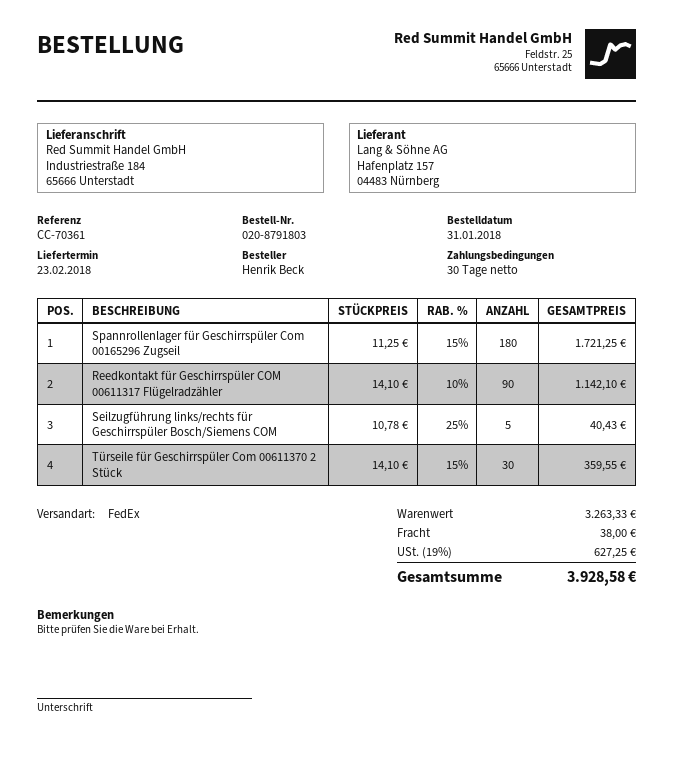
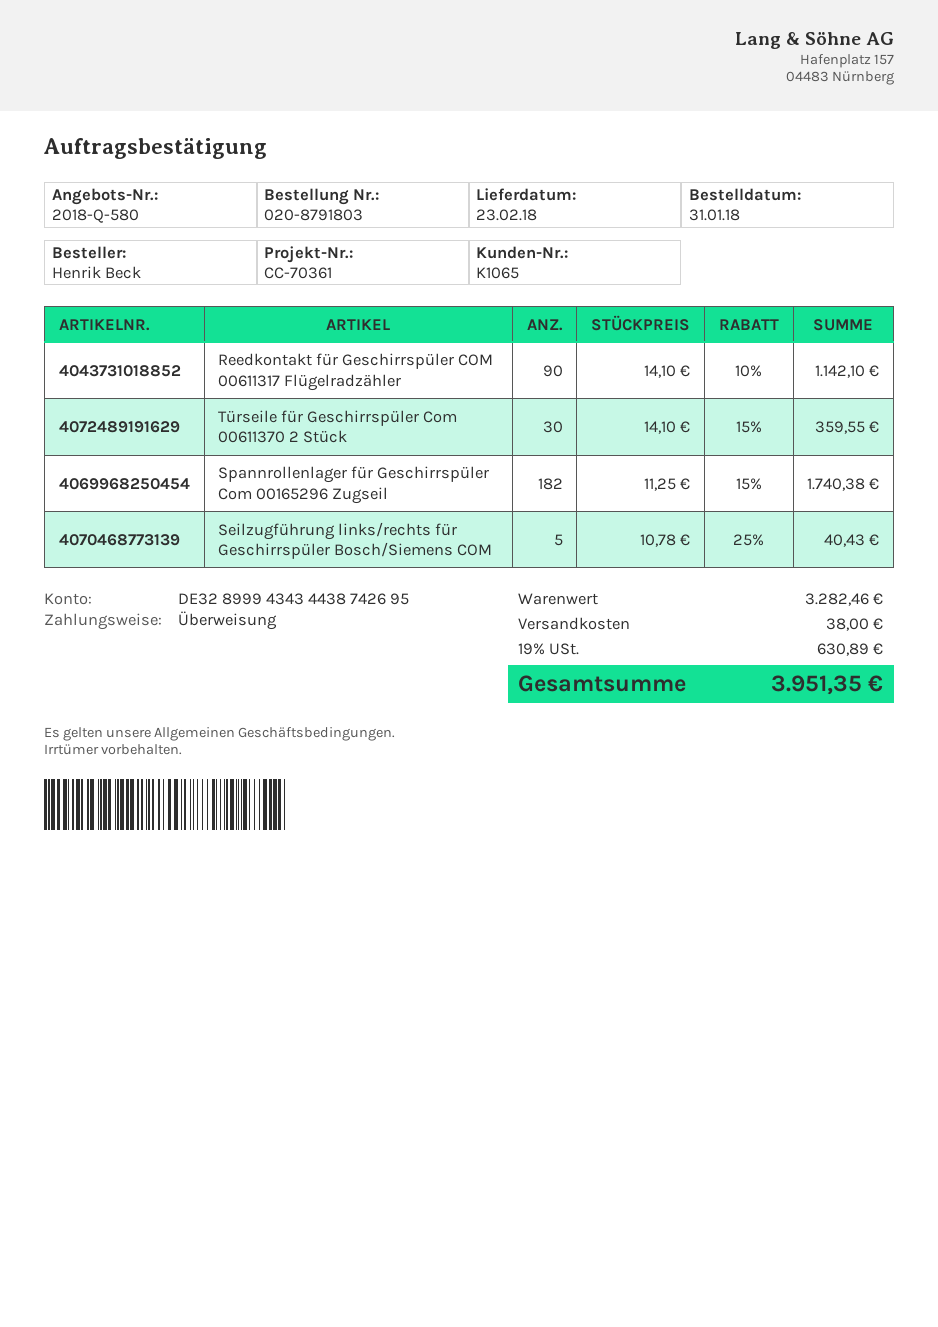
Spannrollenlager für Geschirrspüler Com 00165296 Zugseil: 180 x 11.25 - 15% = 1721.25 -> 182 x 11.25 - 15% = 1740.38
subtotal: 3263.33 -> 3282.46
tax: 19% = 627.25 -> 19% = 630.89
total: 3928.58 -> 3951.35

